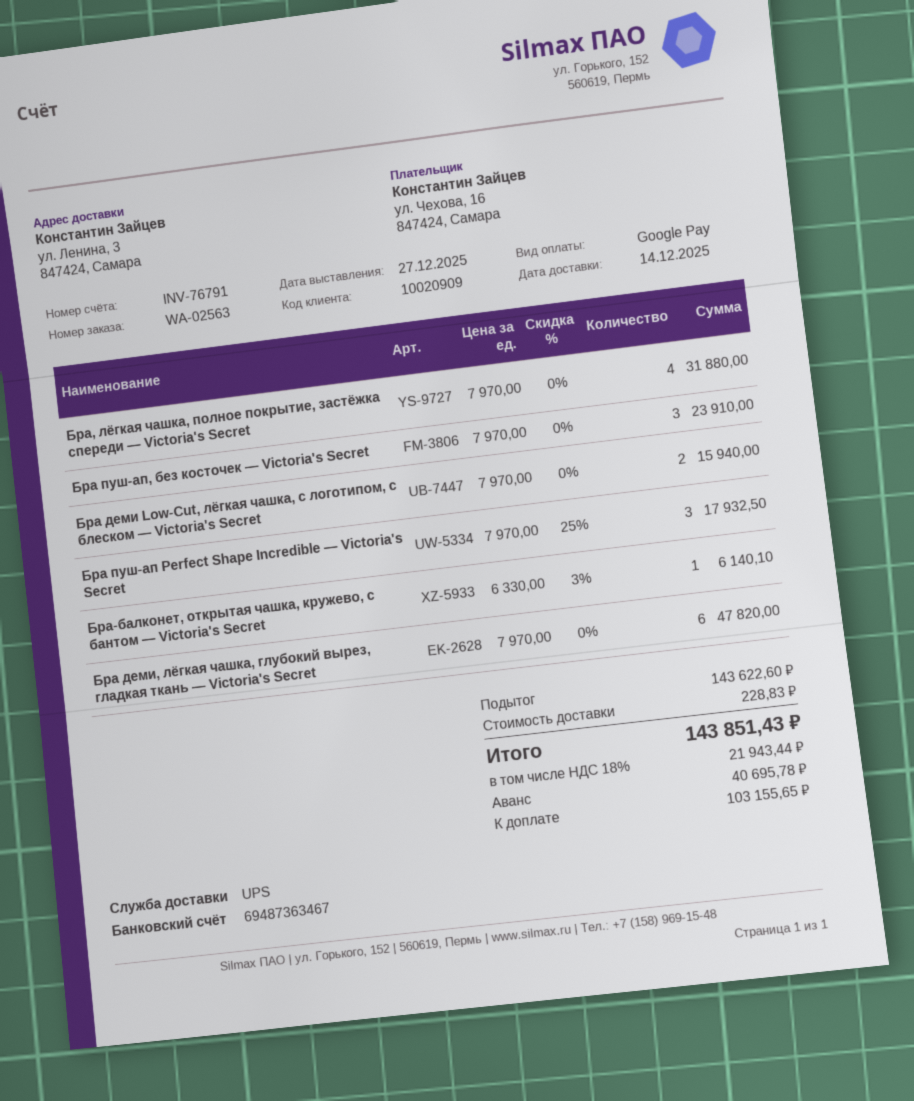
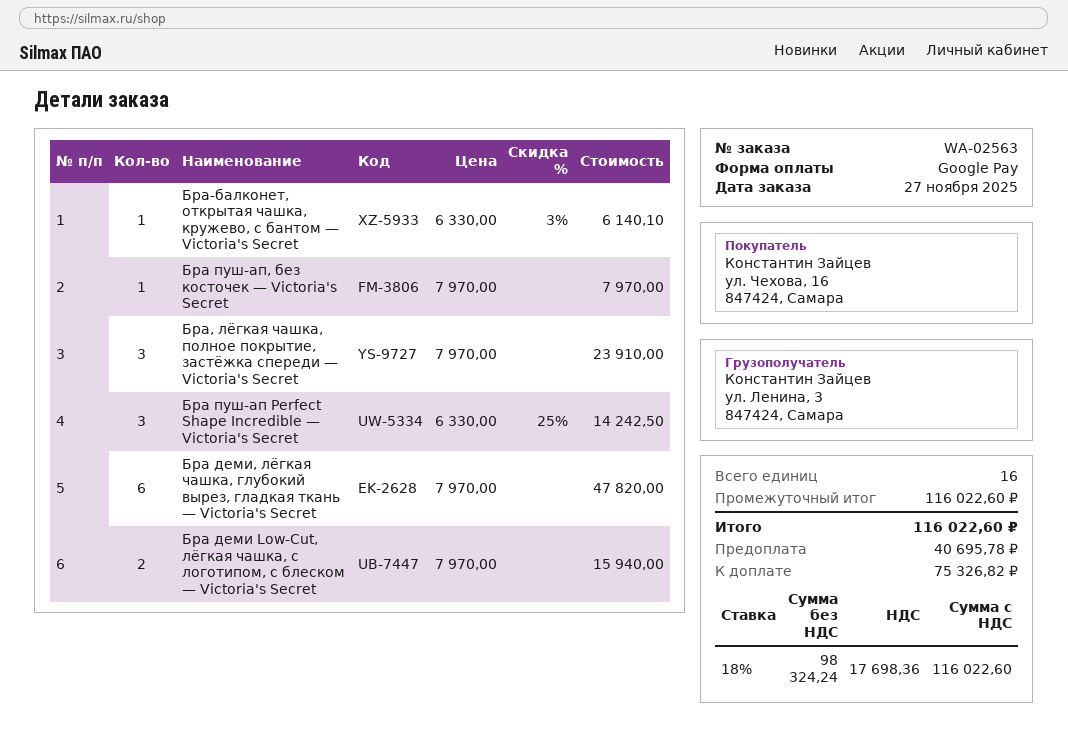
Бра, лёгкая чашка, полное покрытие, застёжка спереди — Victoria's Secret: 4 x 7970.00 = 31880.00 -> 3 x 7970.00 = 23910.00
Бра пуш-ап, без косточек — Victoria's Secret: 3 x 7970.00 = 23910.00 -> 1 x 7970.00 = 7970.00
Бра пуш-ап Perfect Shape Incredible — Victoria's Secret: 3 x 7970.00 - 25% = 17932.50 -> 3 x 6330.00 - 25% = 14242.50
subtotal: 143622.60 -> 116022.60
shipping: 228.83 -> none
tax: 18% = 21943.44 -> 18% = 17698.36
total: 143851.43 -> 116022.60
balance: 103155.65 -> 75326.82

